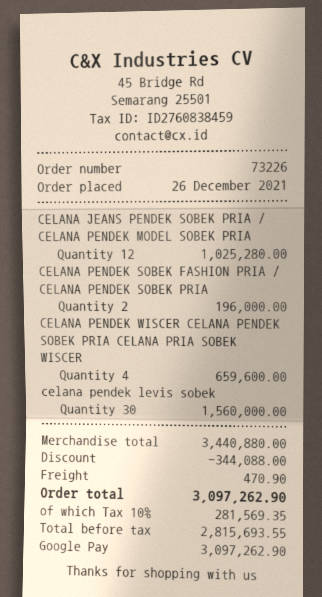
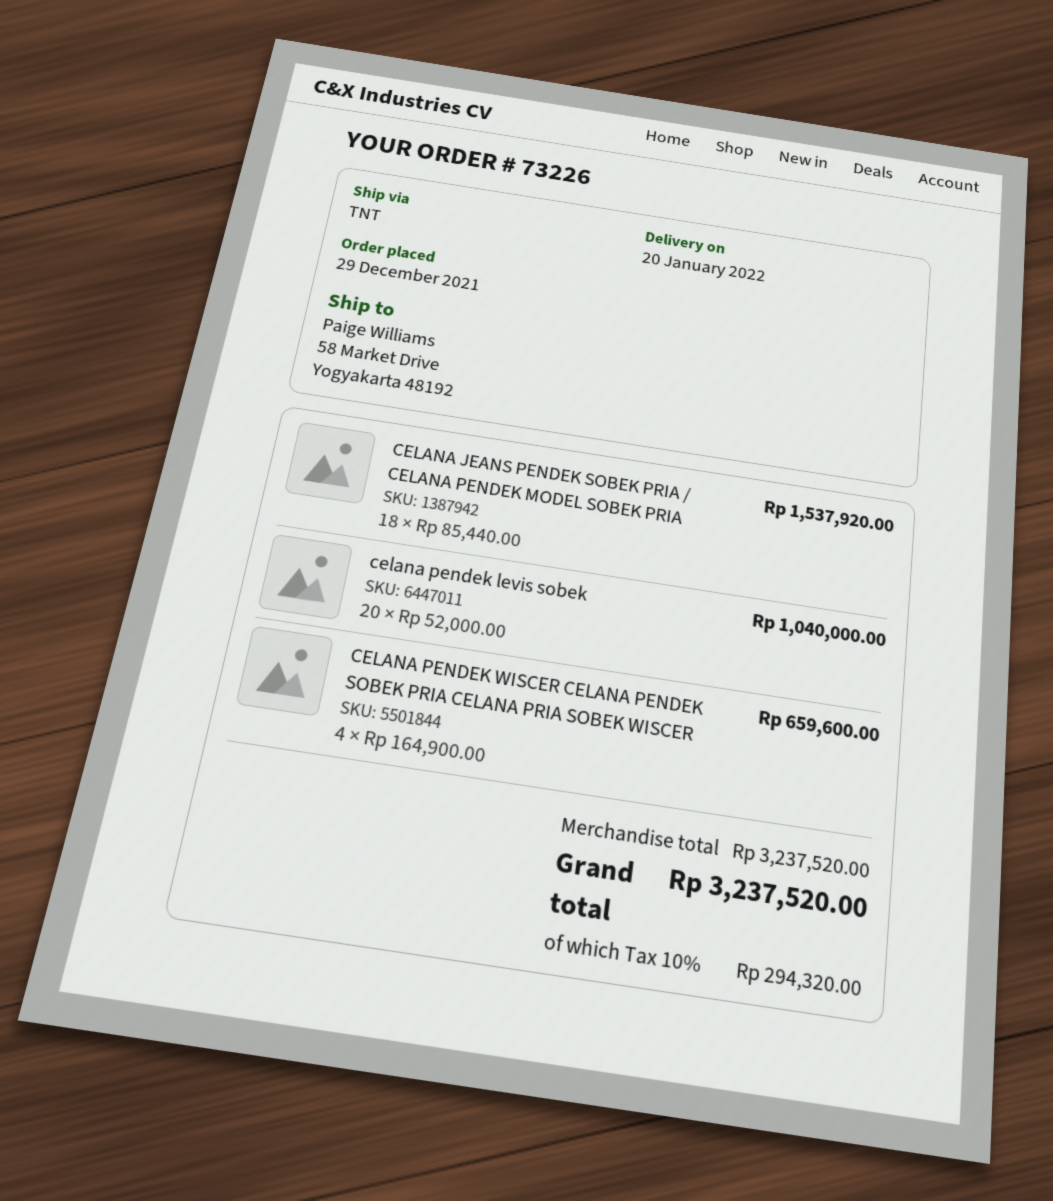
order date: 2021-12-26 -> 2021-12-29
CELANA JEANS PENDEK SOBEK PRIA / CELANA PENDEK MODEL SOBEK PRIA: 12 for 1025280.00 -> 18 for 1537920.00
CELANA PENDEK SOBEK FASHION PRIA / CELANA PENDEK SOBEK PRIA: 2 for 196000.00 -> none
celana pendek levis sobek: 30 for 1560000.00 -> 20 for 1040000.00
subtotal: 3440880.00 -> 3237520.00
discount: 344088.00 -> none
shipping: 470.90 -> none
tax: 10% = 281569.35 -> 10% = 294320.00
total: 3097262.90 -> 3237520.00

